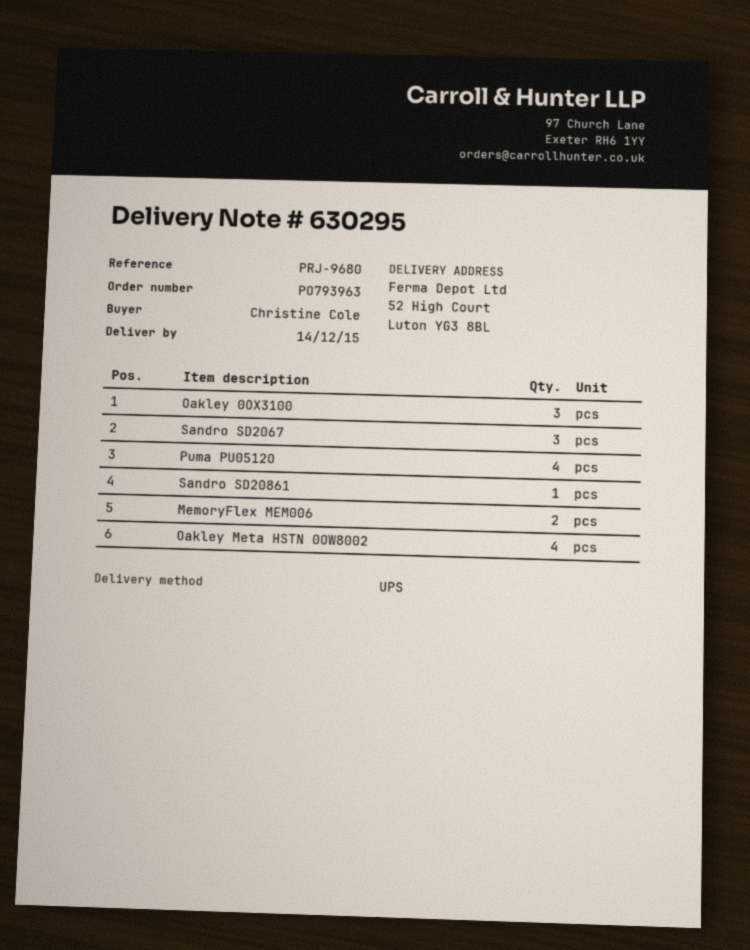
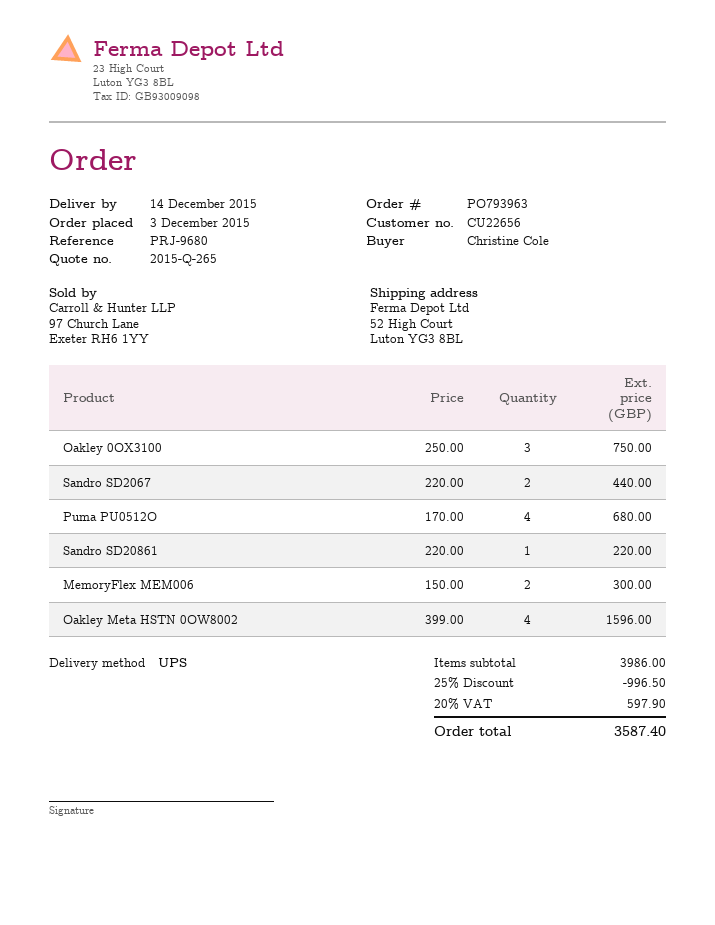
Sandro SD2067: 3 -> 2

